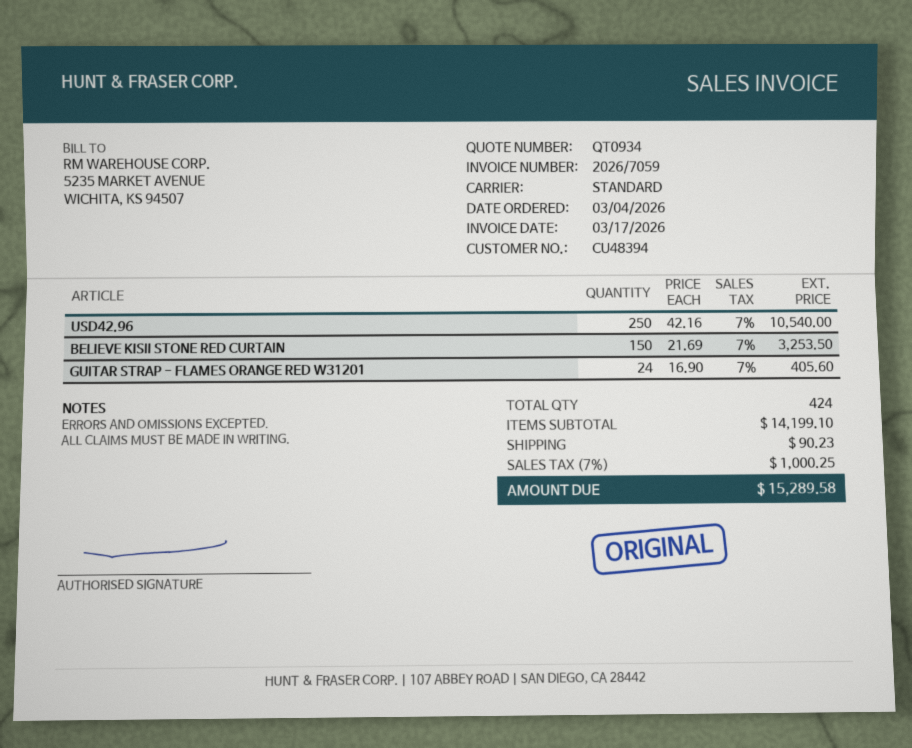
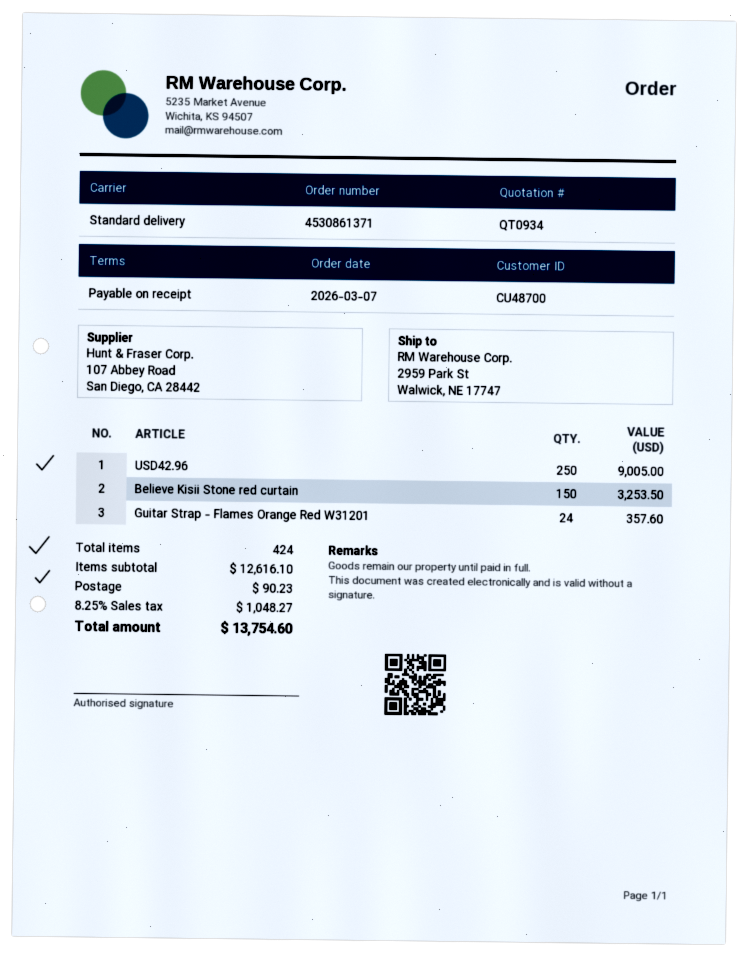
order date: 2026-03-04 -> 2026-03-07
customer number: CU48394 -> CU48700
USD42.96: 250 for 10540.00 -> 250 for 9005.00
GUITAR STRAP - FLAMES ORANGE RED W31201: 24 for 405.60 -> 24 for 357.60
subtotal: 14199.10 -> 12616.10
tax: 7% = 1000.25 -> 8.25% = 1048.27
total: 15289.58 -> 13754.60

